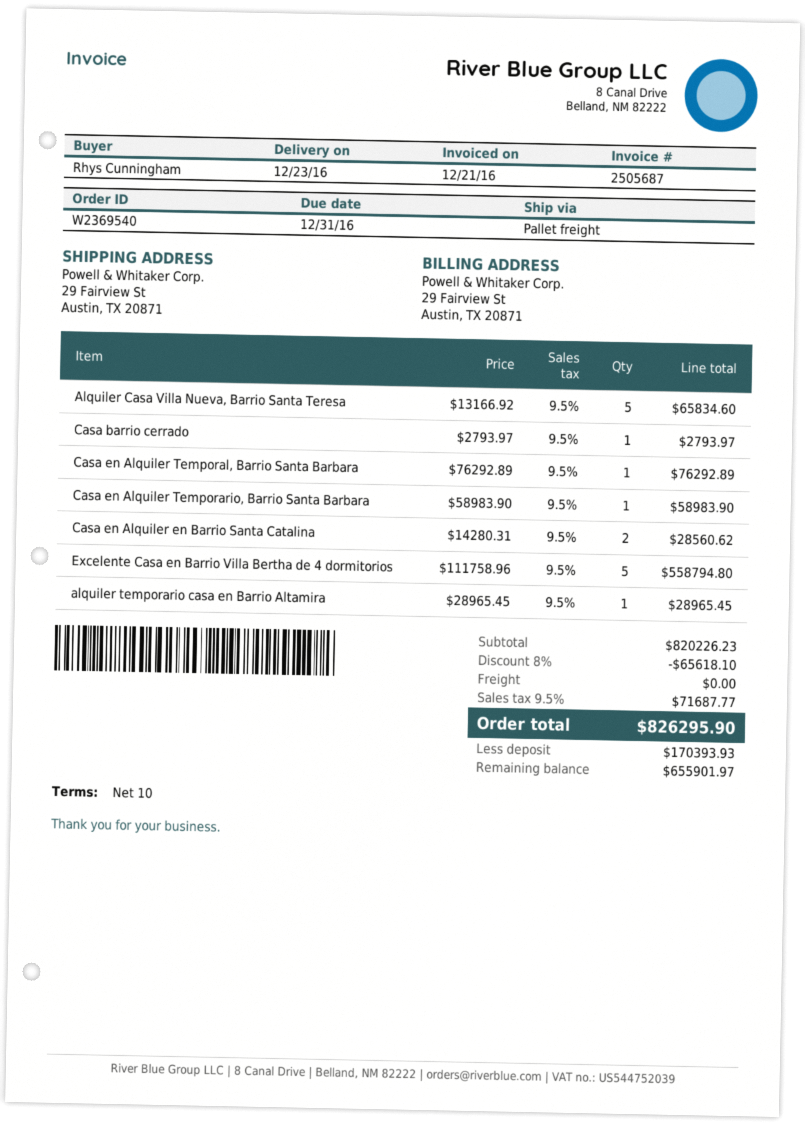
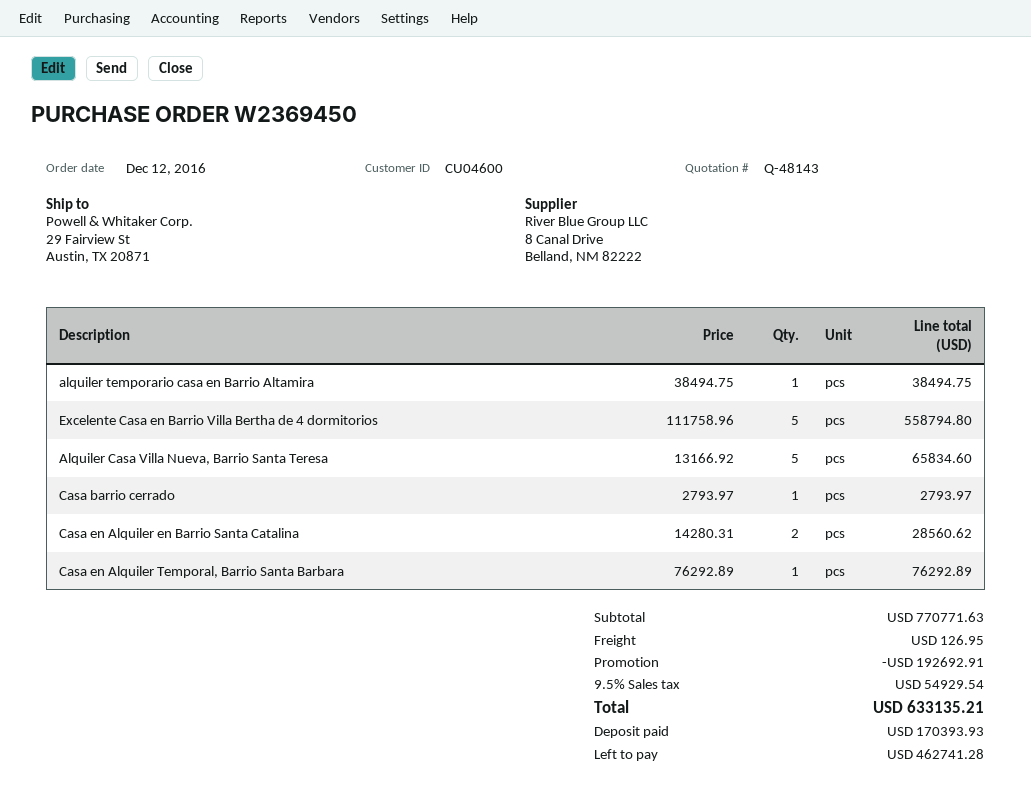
order number: W2369540 -> W2369450
Casa en Alquiler Temporario, Barrio Santa Barbara: 1 x 58983.90 = 58983.90 -> none
alquiler temporario casa en Barrio Altamira: 1 x 28965.45 = 28965.45 -> 1 x 38494.75 = 38494.75
subtotal: 820226.23 -> 770771.63
discount: 65618.10 -> 192692.91
shipping: 0.00 -> 126.95
tax: 9.5% = 71687.77 -> 9.5% = 54929.54
total: 826295.90 -> 633135.21
balance: 655901.97 -> 462741.28

